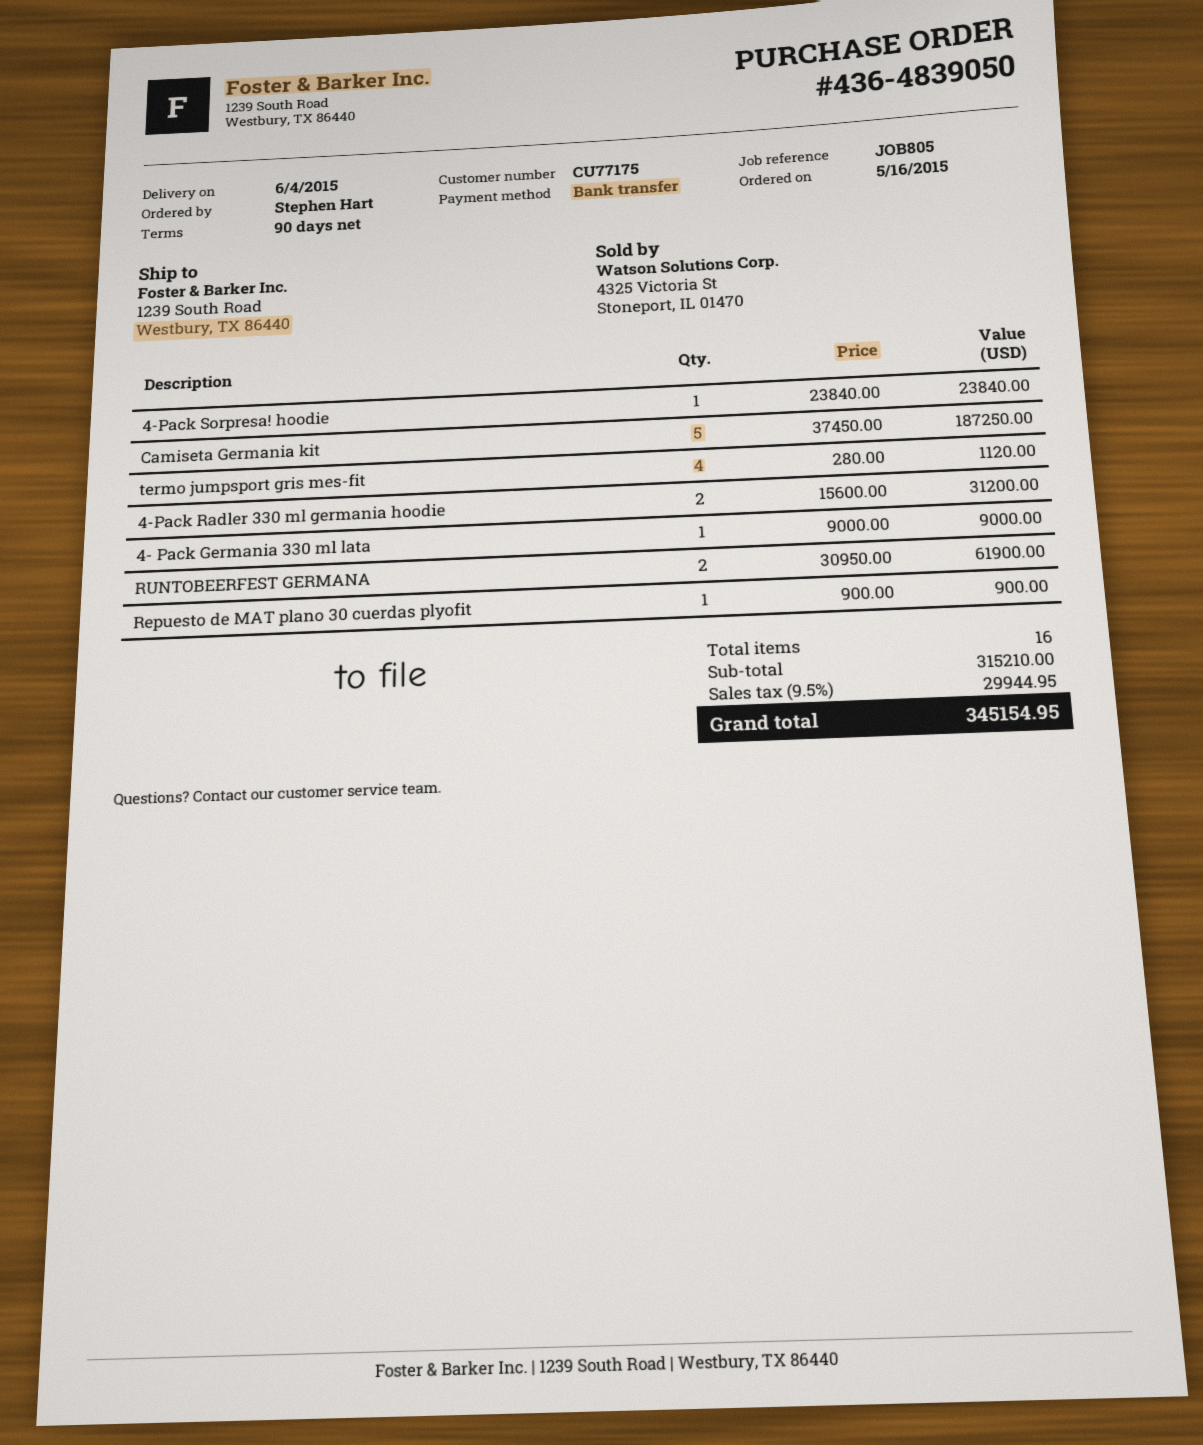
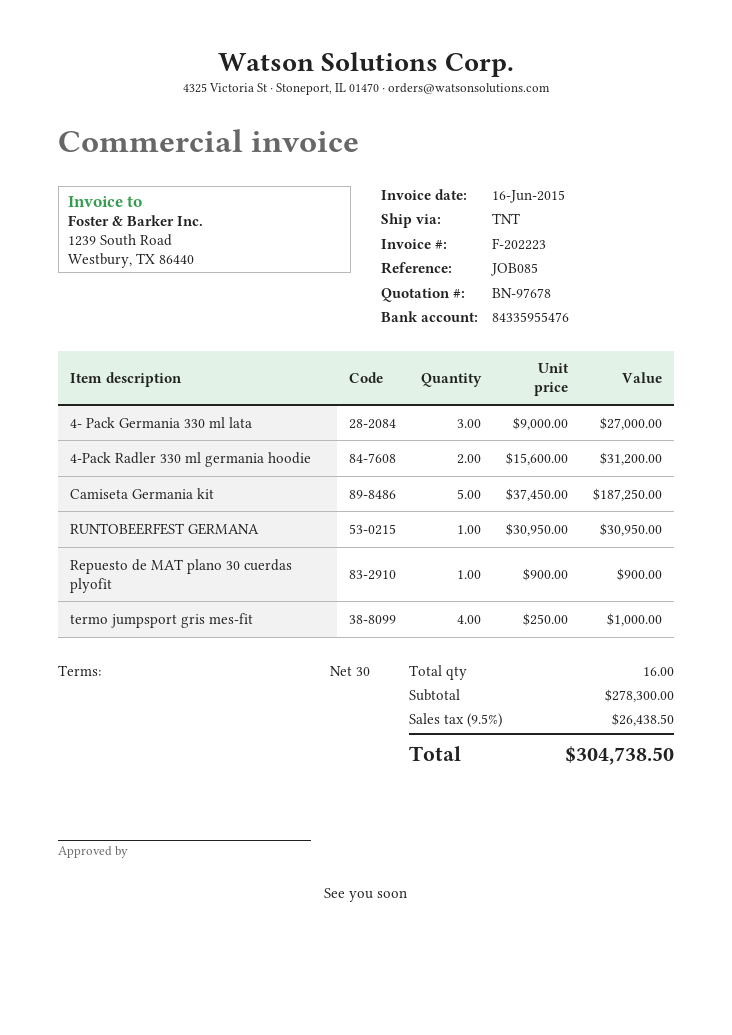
payment terms: 90 days -> 30 days
reference: JOB805 -> JOB085
4-Pack Sorpresa! hoodie: 1 x 23840.00 = 23840.00 -> none
termo jumpsport gris mes-fit: 4 x 280.00 = 1120.00 -> 4 x 250.00 = 1000.00
4- Pack Germania 330 ml lata: 1 x 9000.00 = 9000.00 -> 3 x 9000.00 = 27000.00
RUNTOBEERFEST GERMANA: 2 x 30950.00 = 61900.00 -> 1 x 30950.00 = 30950.00
subtotal: 315210.00 -> 278300.00
tax: 9.5% = 29944.95 -> 9.5% = 26438.50
total: 345154.95 -> 304738.50

